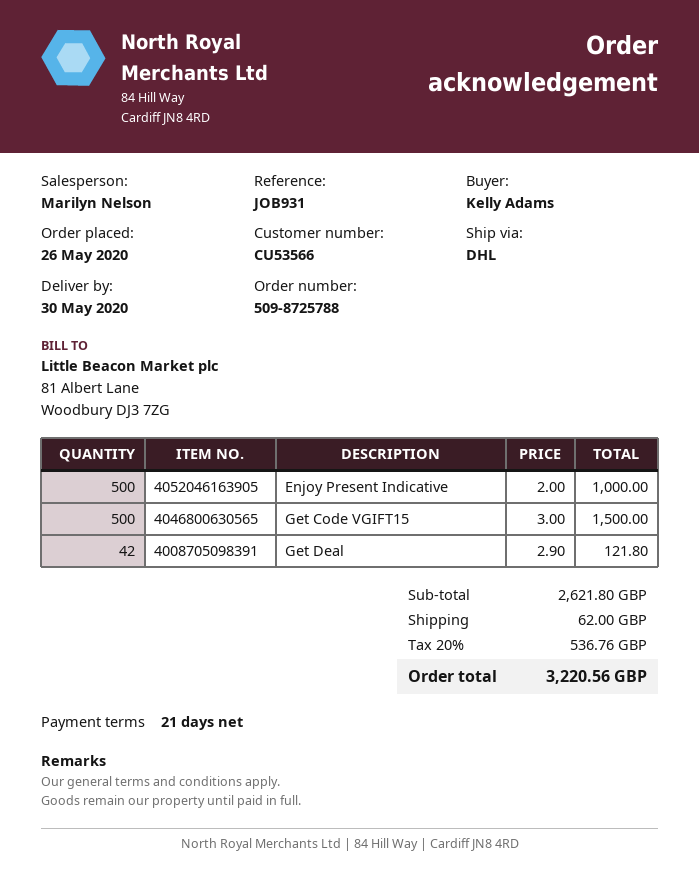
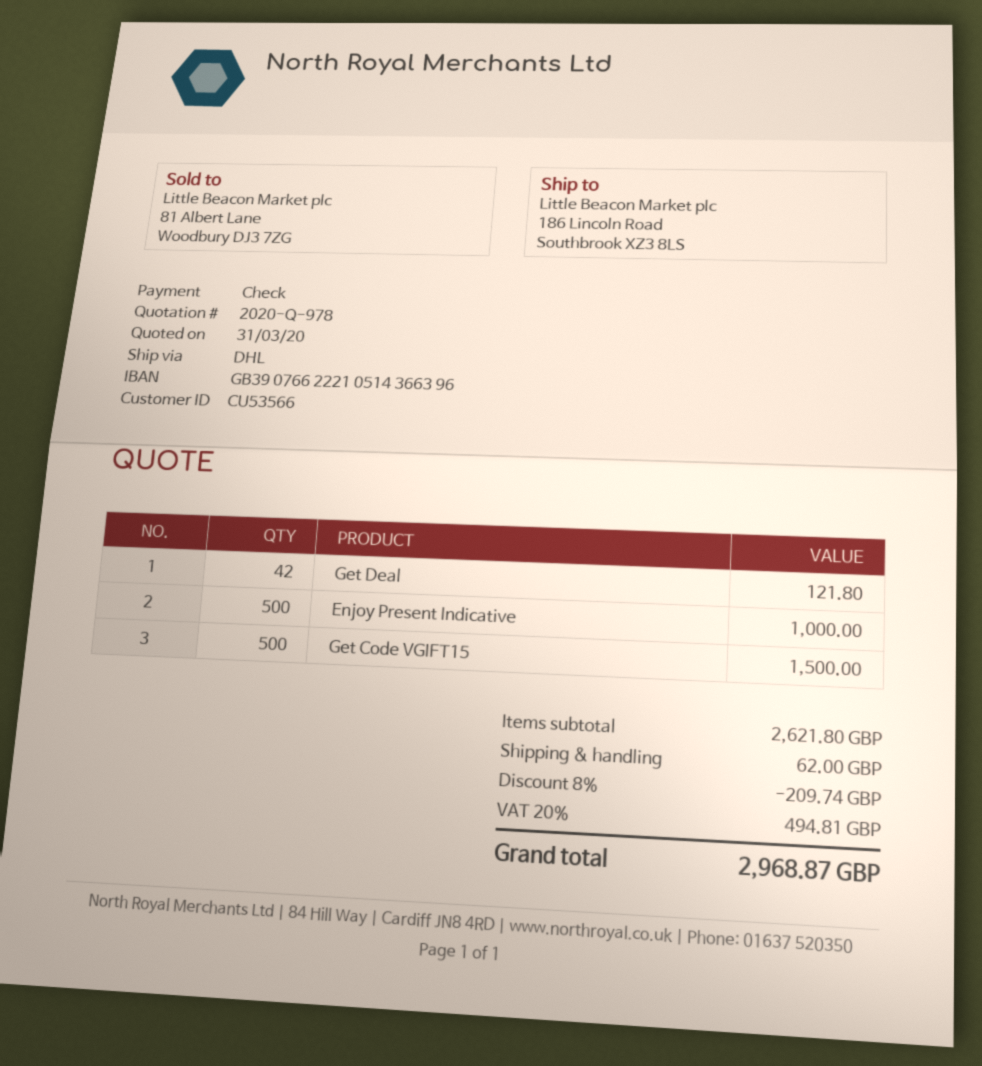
discount: none -> 8% = 209.74
tax: 20% = 536.76 -> 20% = 494.81
total: 3220.56 -> 2968.87

